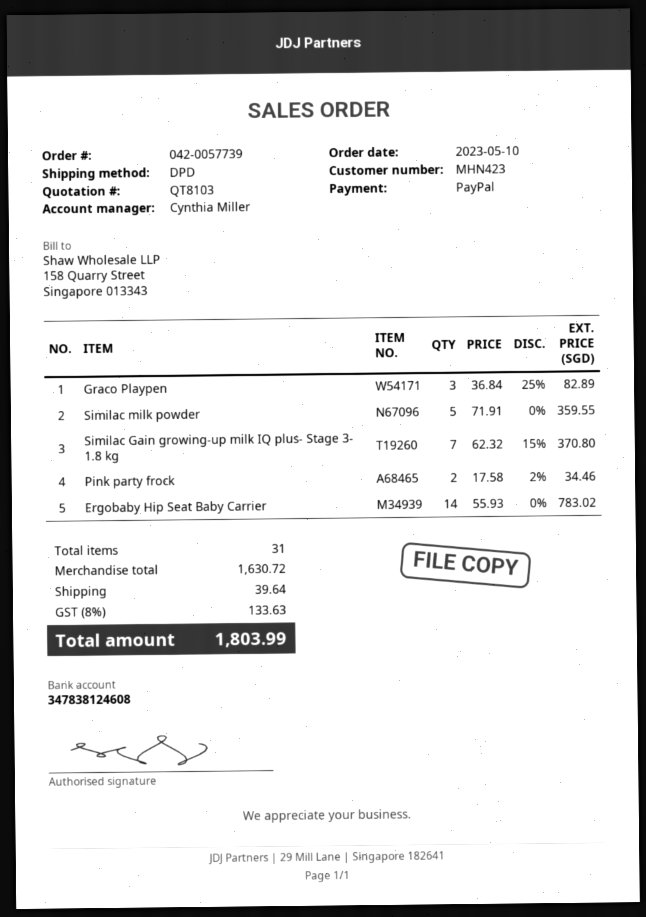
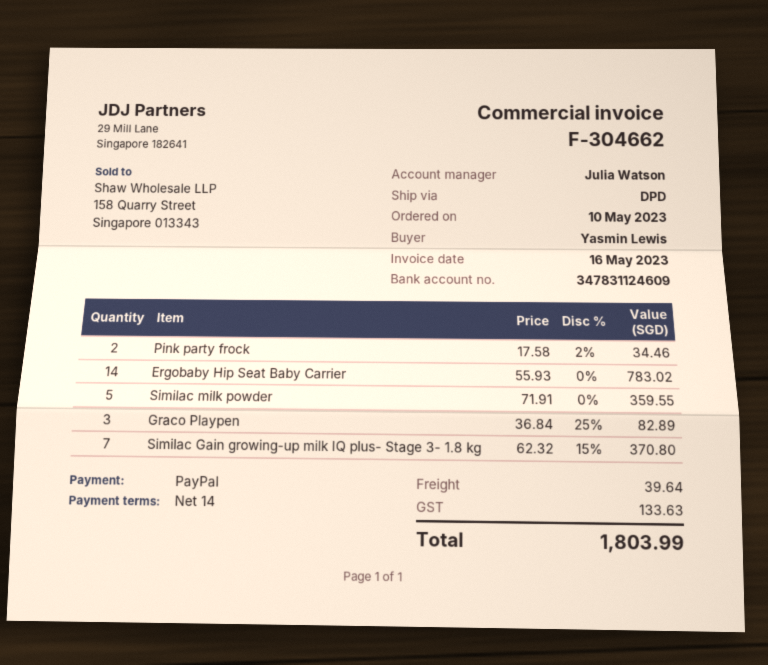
sales rep: Cynthia Miller -> Julia Watson
bank account: 347838124608 -> 347831124609

